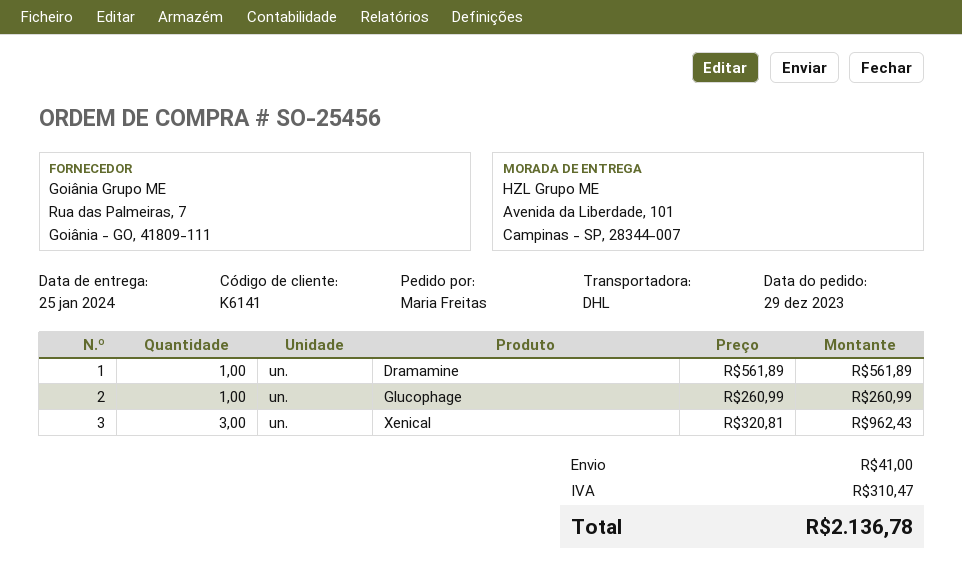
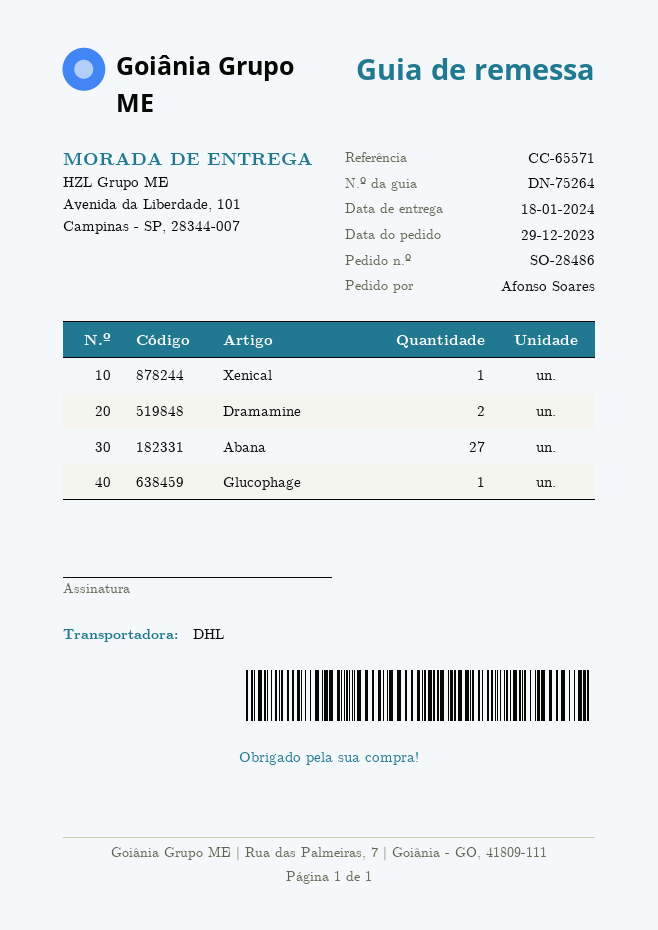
order number: SO-25456 -> SO-28486
delivery date: 2024-01-25 -> 2024-01-18
ordered by: Maria Freitas -> Afonso Soares
Dramamine: 1 -> 2
Xenical: 3 -> 1
Abana: none -> 27

